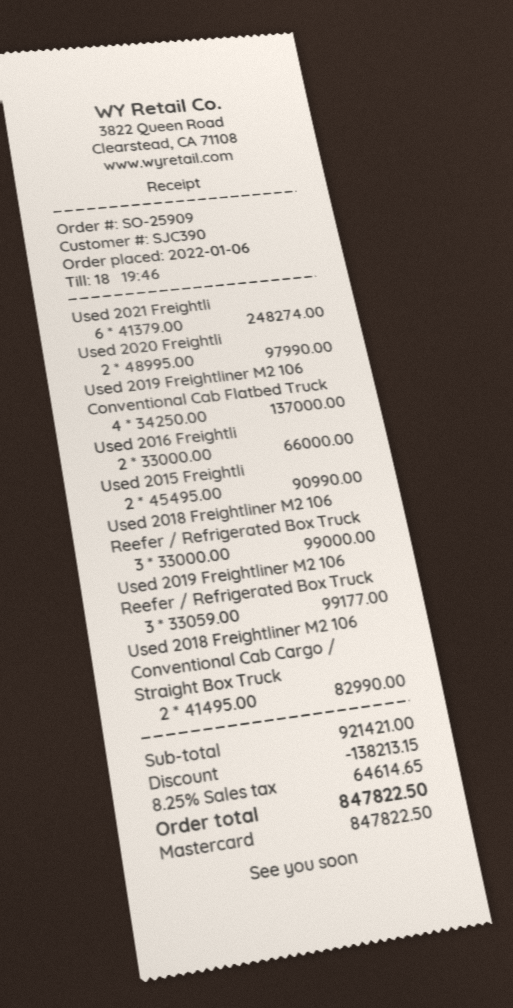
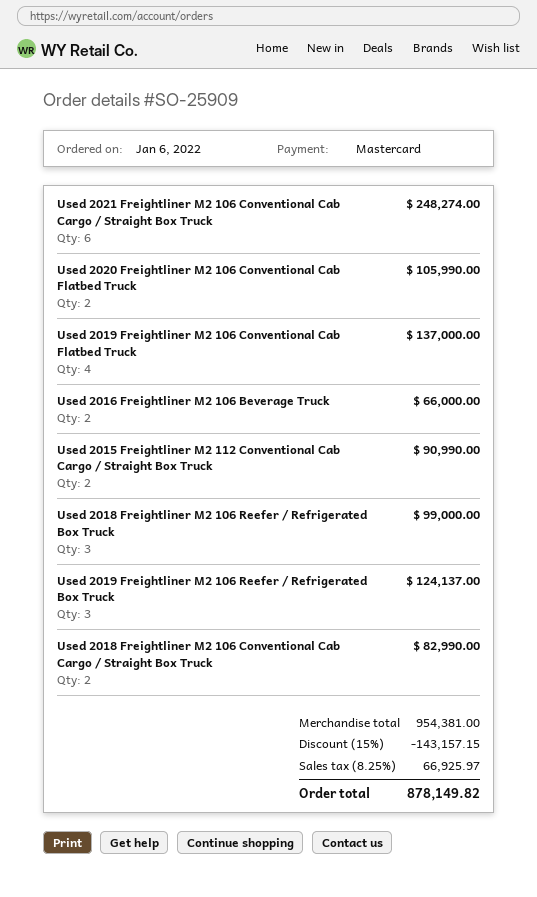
Used 2020 Freightli: 2 for 97990.00 -> 2 for 105990.00
Used 2019 Freightliner M2 106 Reefer / Refrigerated Box Truck: 3 for 99177.00 -> 3 for 124137.00
subtotal: 921421.00 -> 954381.00
discount: 138213.15 -> 143157.15
tax: 8.25% = 64614.65 -> 8.25% = 66925.97
total: 847822.50 -> 878149.82

